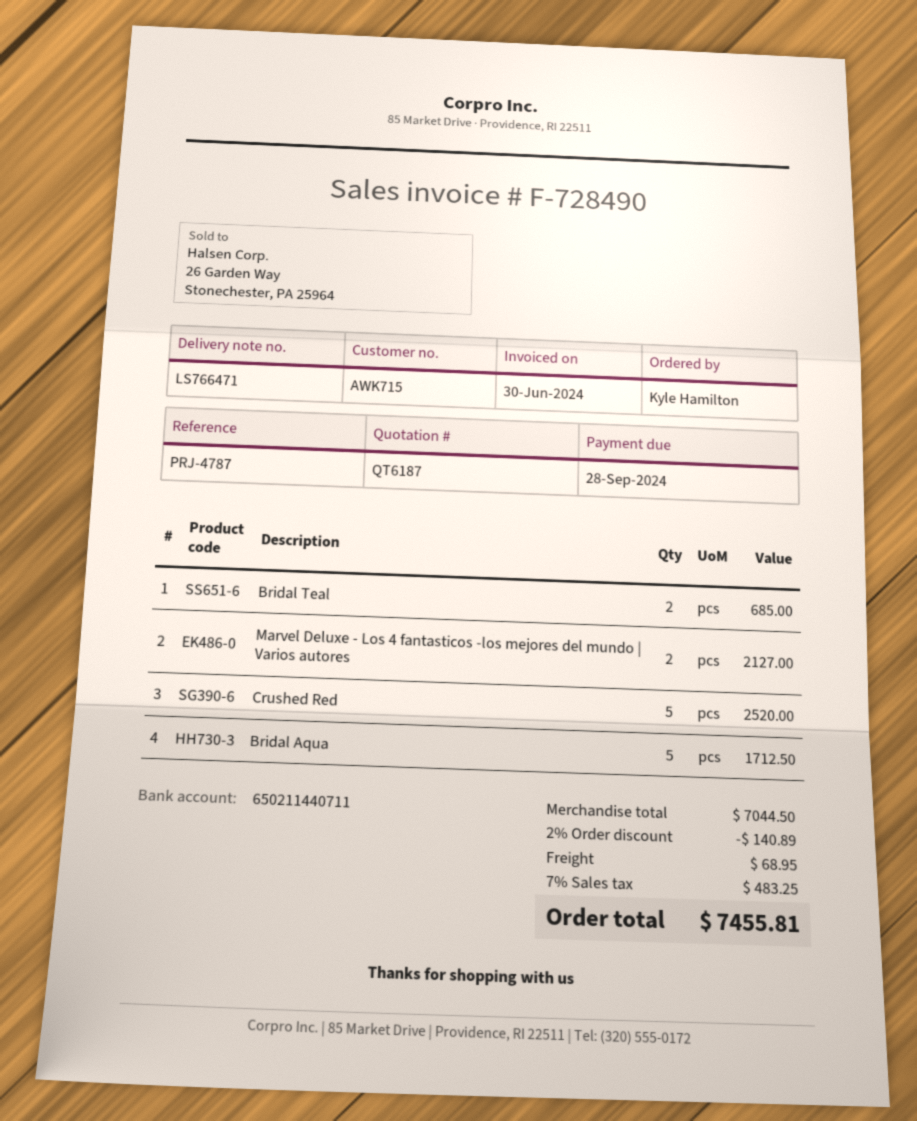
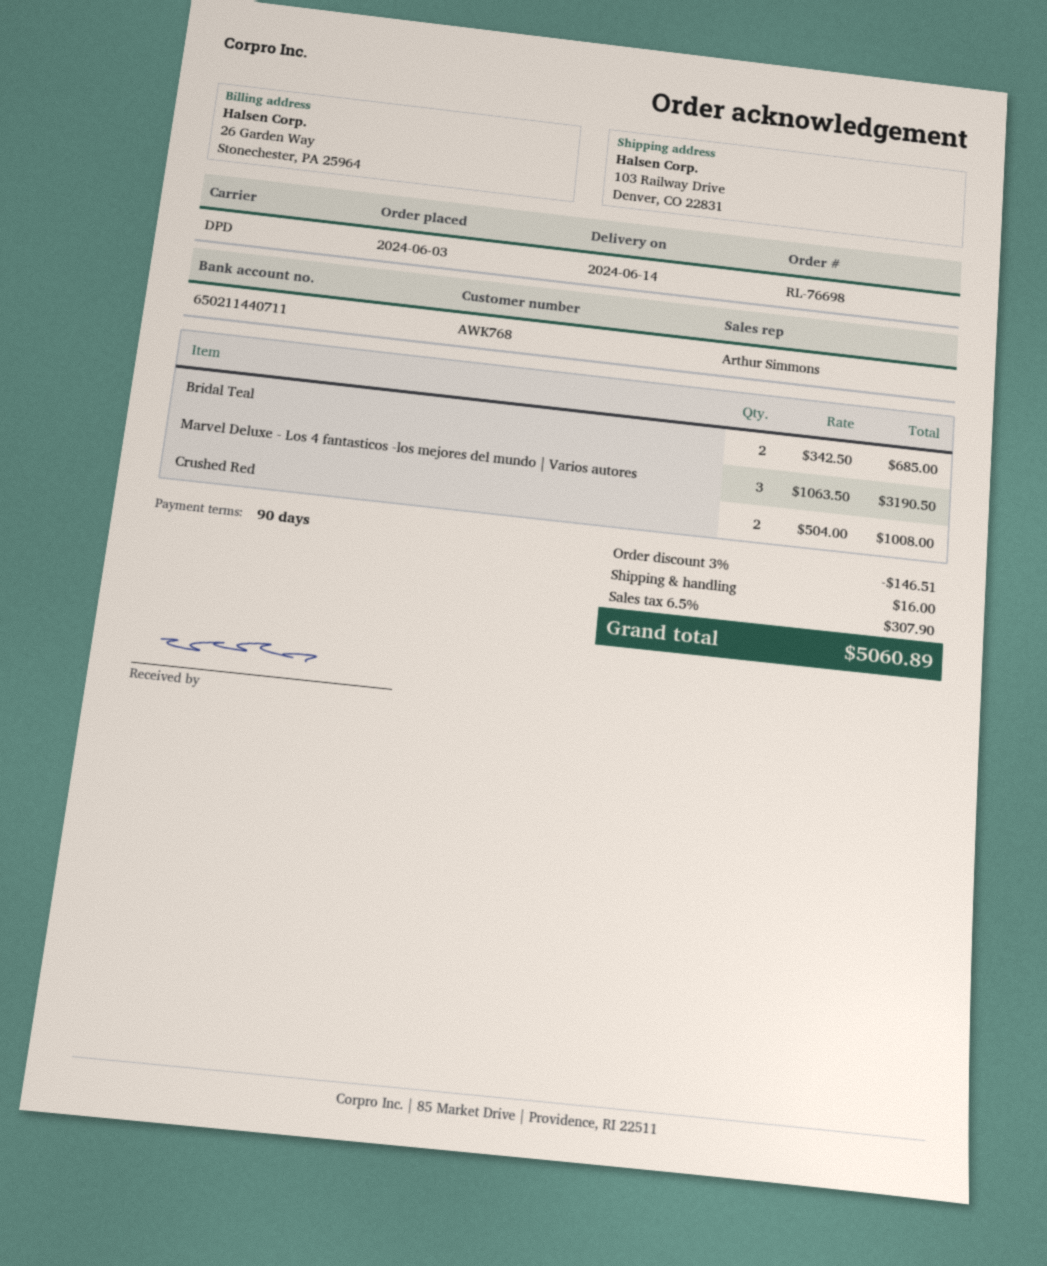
customer number: AWK715 -> AWK768
Marvel Deluxe - Los 4 fantasticos -los mejores del mundo | Varios autores: 2 for 2127.00 -> 3 for 3190.50
Crushed Red: 5 for 2520.00 -> 2 for 1008.00
Bridal Aqua: 5 for 1712.50 -> none
discount: 2% = 140.89 -> 3% = 146.51
shipping: 68.95 -> 16.00
tax: 7% = 483.25 -> 6.5% = 307.90
total: 7455.81 -> 5060.89

